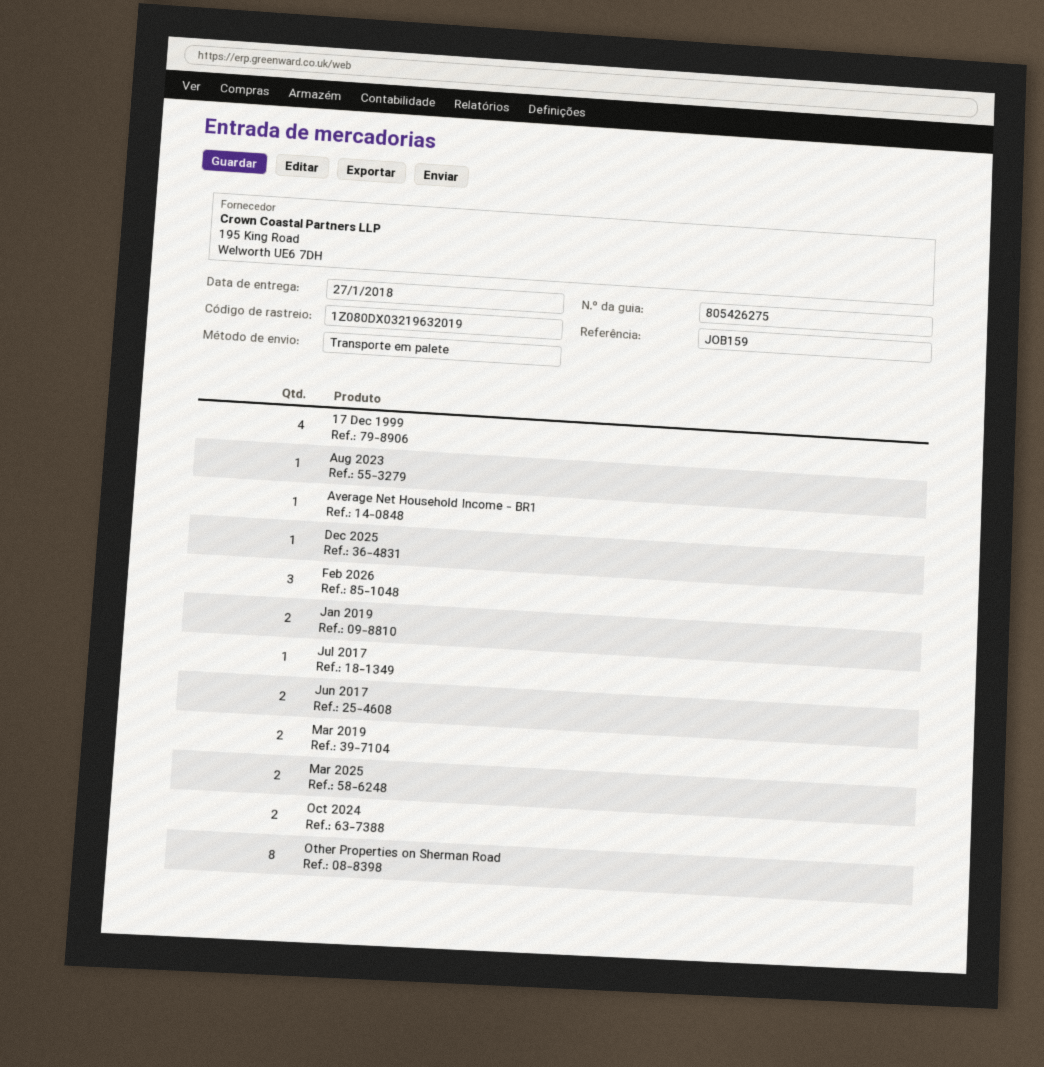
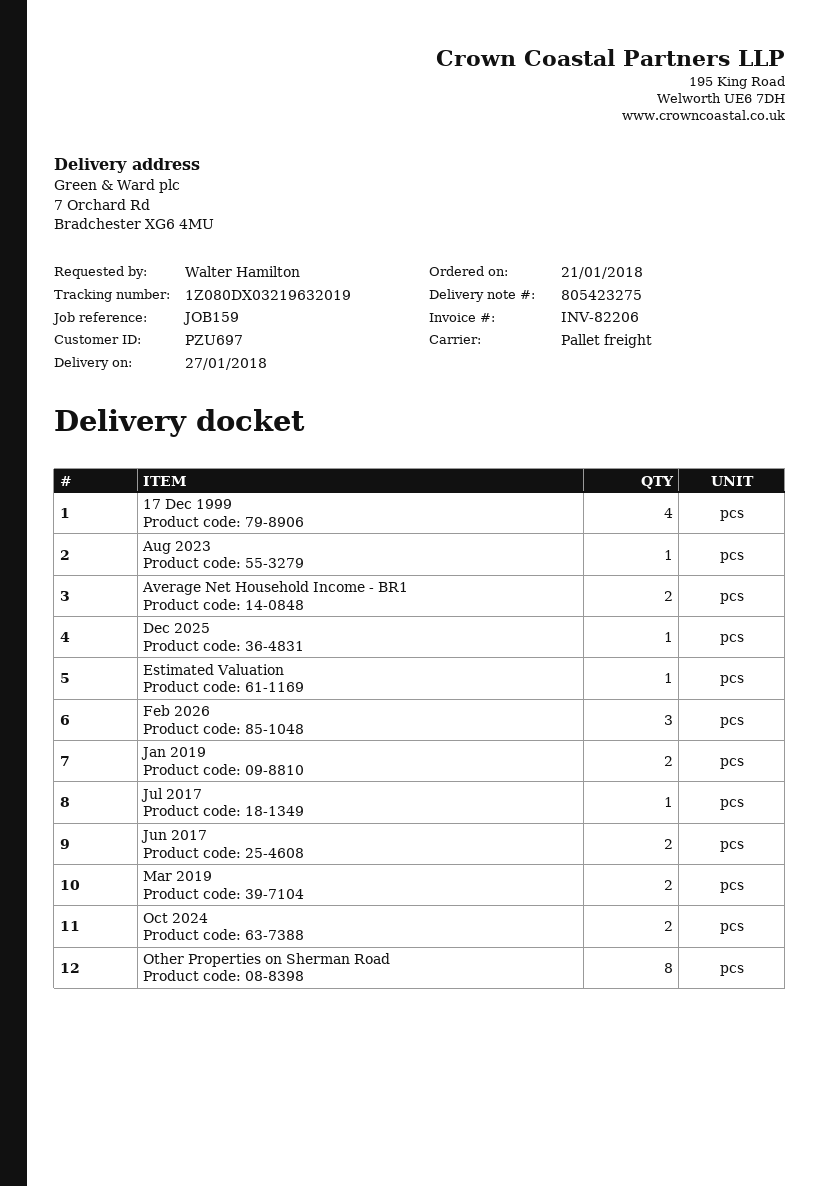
delivery note number: 805426275 -> 805423275
Average Net Household Income - BR1: 1 -> 2
Mar 2025: 2 -> none
Estimated Valuation: none -> 1

